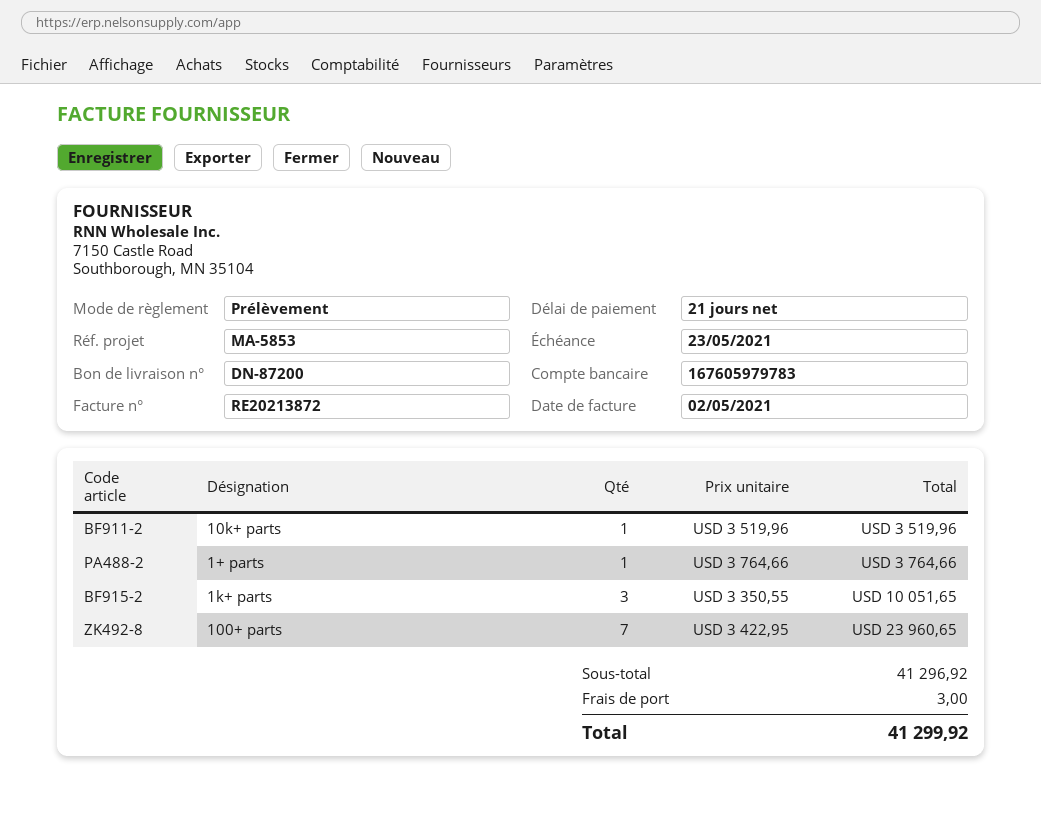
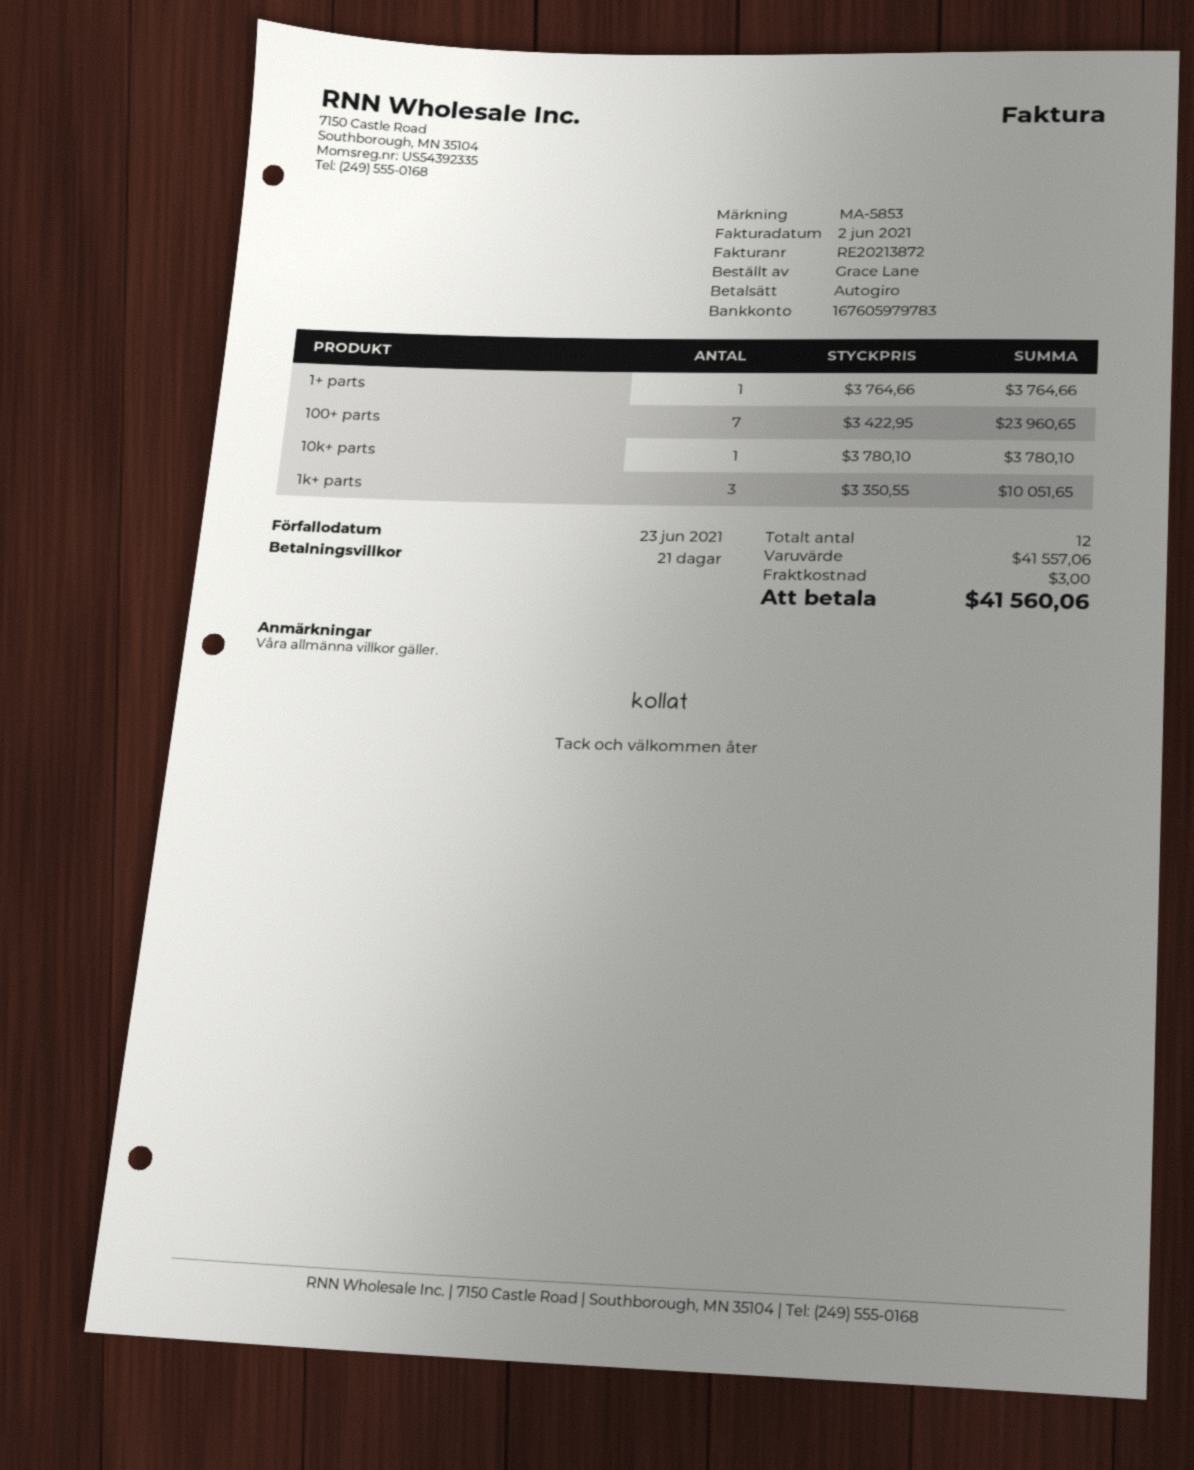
invoice date: 2021-05-02 -> 2021-06-02
due date: 2021-05-23 -> 2021-06-23
10k+ parts: 1 x 3519.96 = 3519.96 -> 1 x 3780.10 = 3780.10
subtotal: 41296.92 -> 41557.06
total: 41299.92 -> 41560.06

